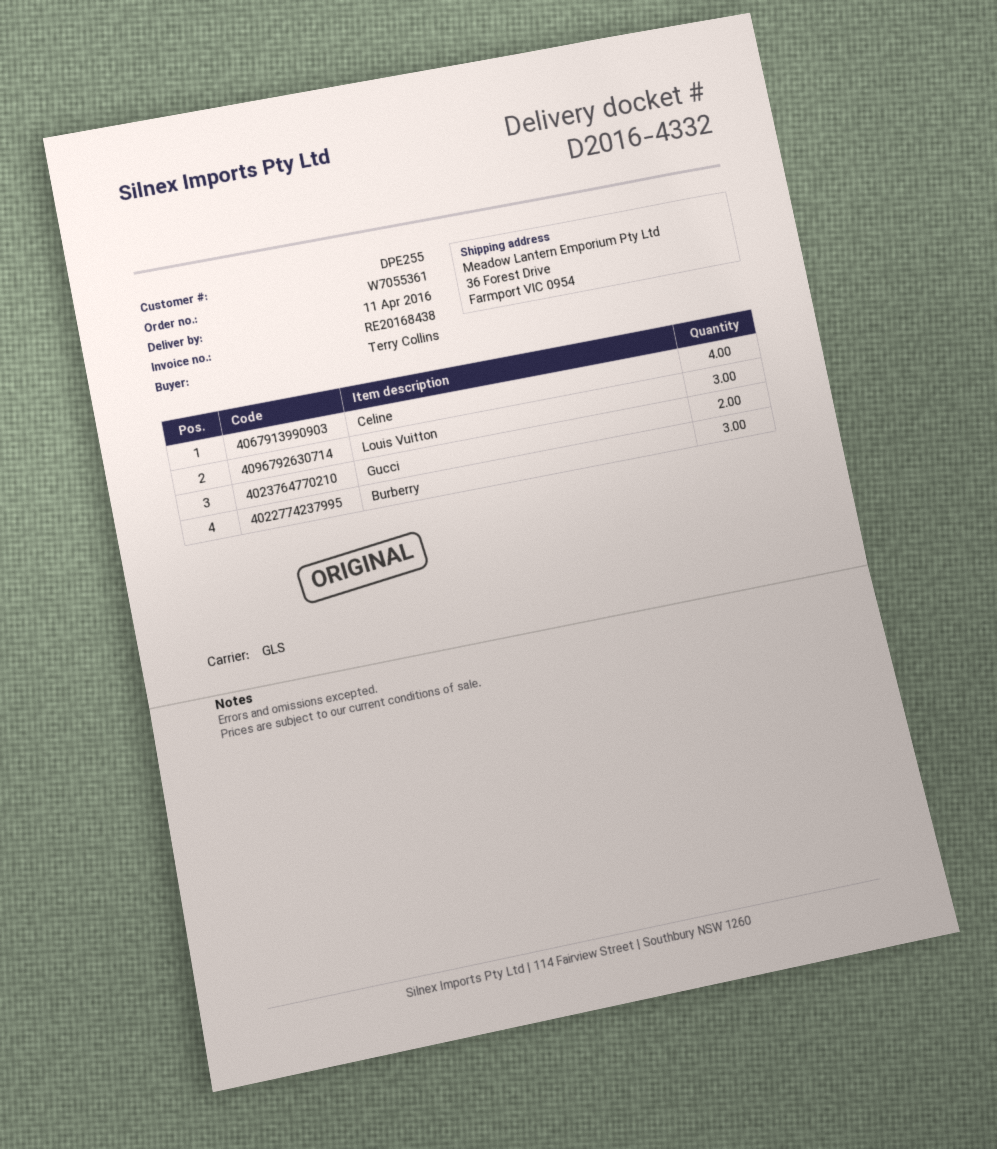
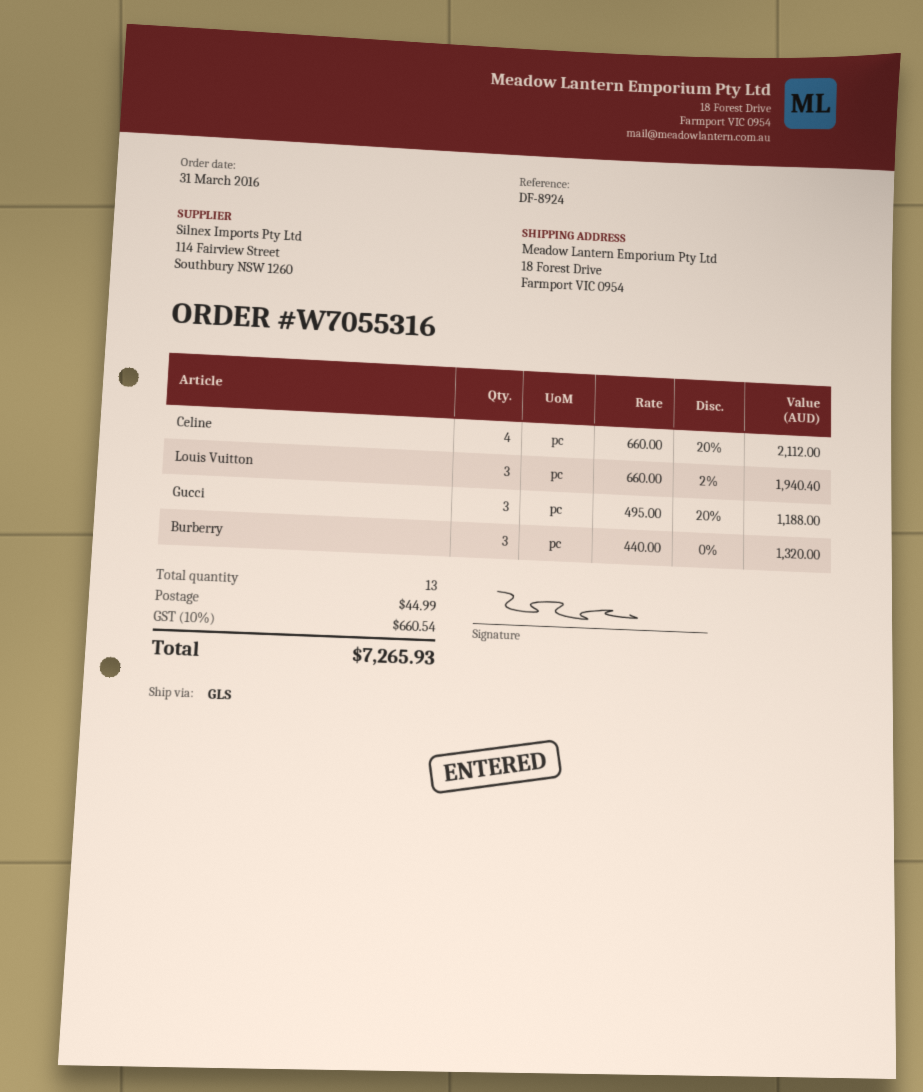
order number: W7055361 -> W7055316
ship to: 36 Forest Drive, Farmport VIC 0954 -> 18 Forest Drive, Farmport VIC 0954
Gucci: 2 -> 3

